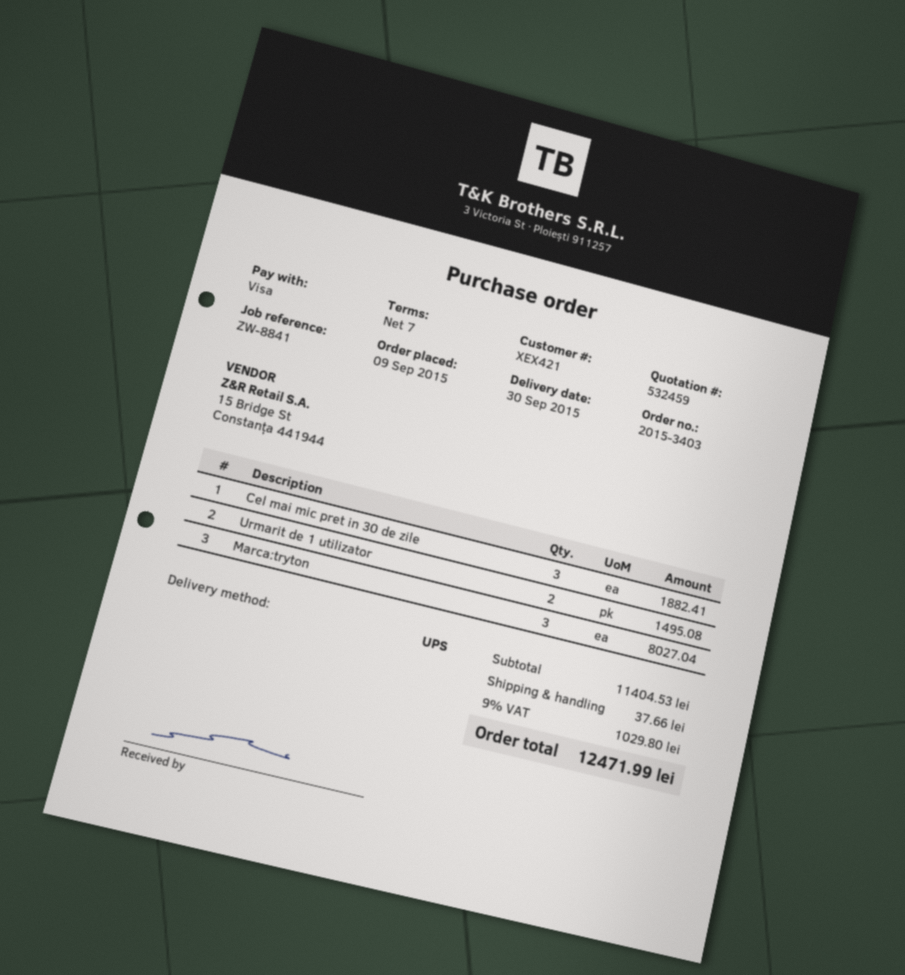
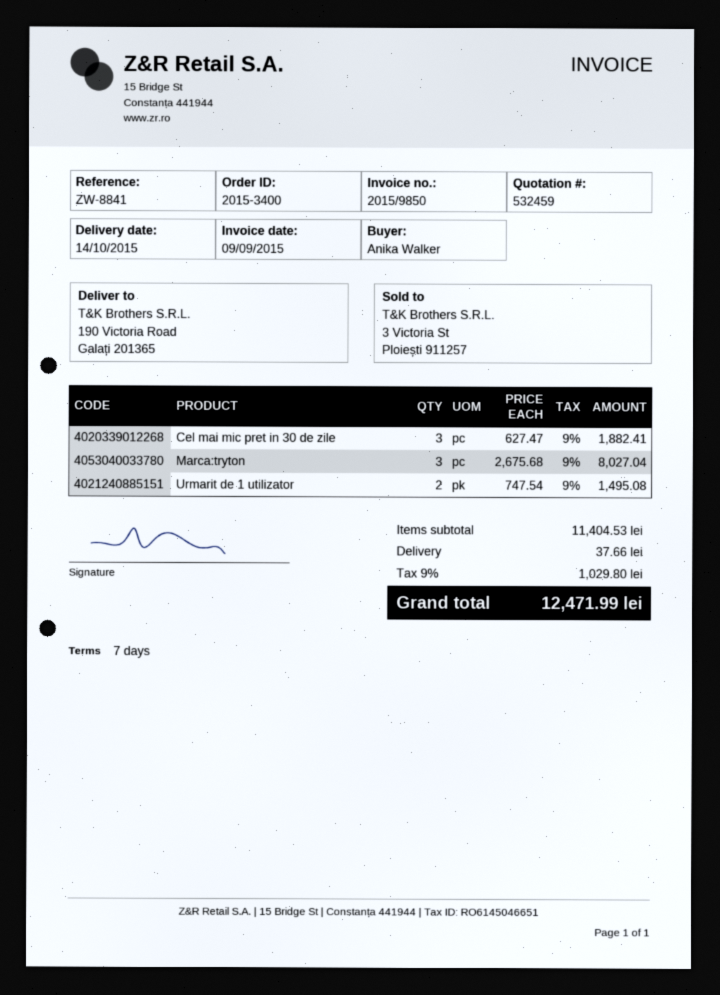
order number: 2015-3403 -> 2015-3400
delivery date: 2015-09-30 -> 2015-10-14

